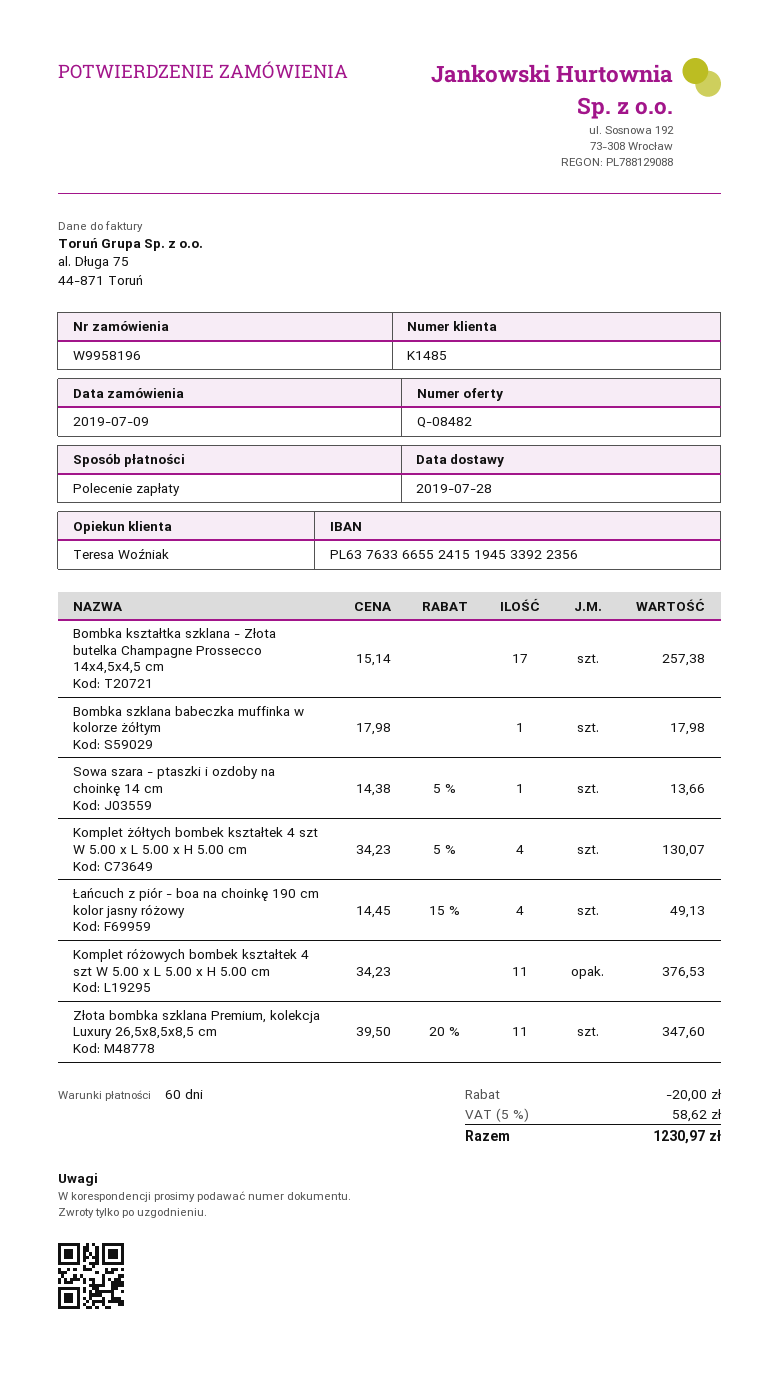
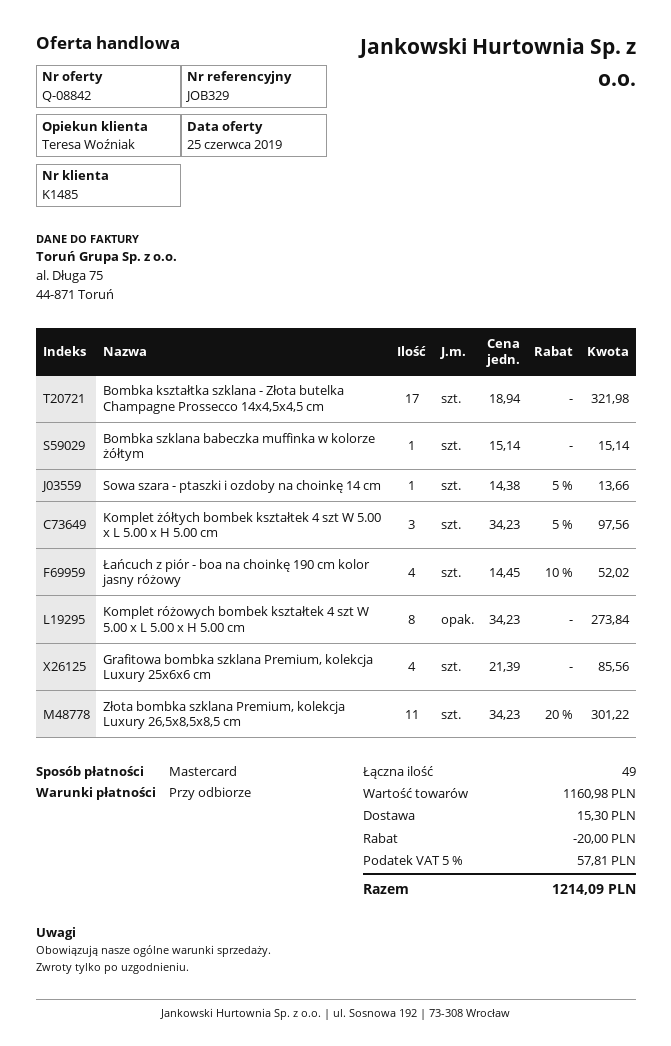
quote number: Q-08482 -> Q-08842
payment terms: 60 days -> on receipt
payment method: direct debit -> Mastercard
Bombka kształtka szklana - Złota butelka Champagne Prossecco 14x4,5x4,5 cm: 17 x 15.14 = 257.38 -> 17 x 18.94 = 321.98
Bombka szklana babeczka muffinka w kolorze żółtym: 1 x 17.98 = 17.98 -> 1 x 15.14 = 15.14
Komplet żółtych bombek kształtek 4 szt W 5.00 x L 5.00 x H 5.00 cm: 4 x 34.23 - 5% = 130.07 -> 3 x 34.23 - 5% = 97.56
Łańcuch z piór - boa na choinkę 190 cm kolor jasny różowy: 4 x 14.45 - 15% = 49.13 -> 4 x 14.45 - 10% = 52.02
Komplet różowych bombek kształtek 4 szt W 5.00 x L 5.00 x H 5.00 cm: 11 x 34.23 = 376.53 -> 8 x 34.23 = 273.84
Złota bombka szklana Premium, kolekcja Luxury 26,5x8,5x8,5 cm: 11 x 39.50 - 20% = 347.60 -> 11 x 34.23 - 20% = 301.22
Grafitowa bombka szklana Premium, kolekcja Luxury 25x6x6 cm: none -> 4 x 21.39 = 85.56
shipping: none -> 15.30
tax: 5% = 58.62 -> 5% = 57.81
total: 1230.97 -> 1214.09

